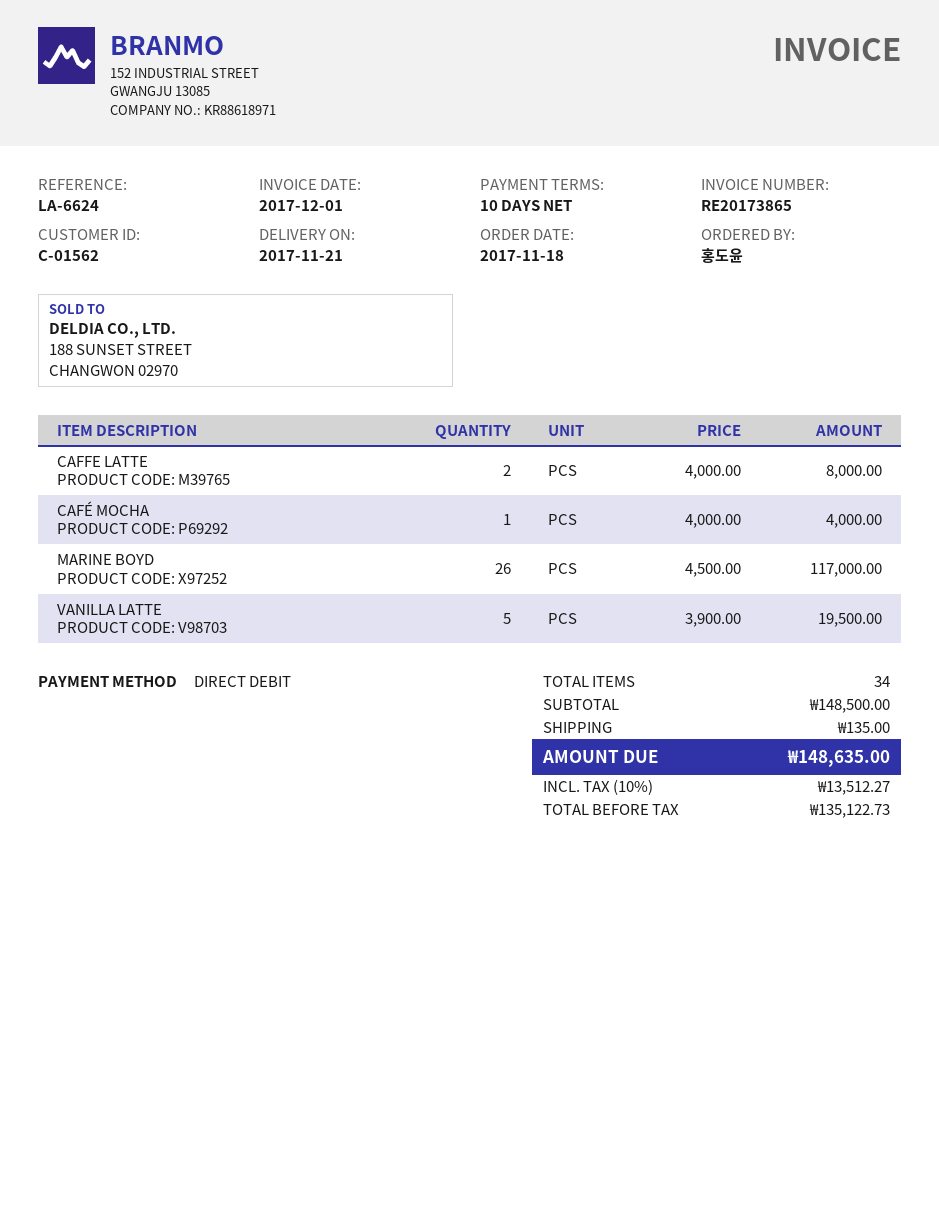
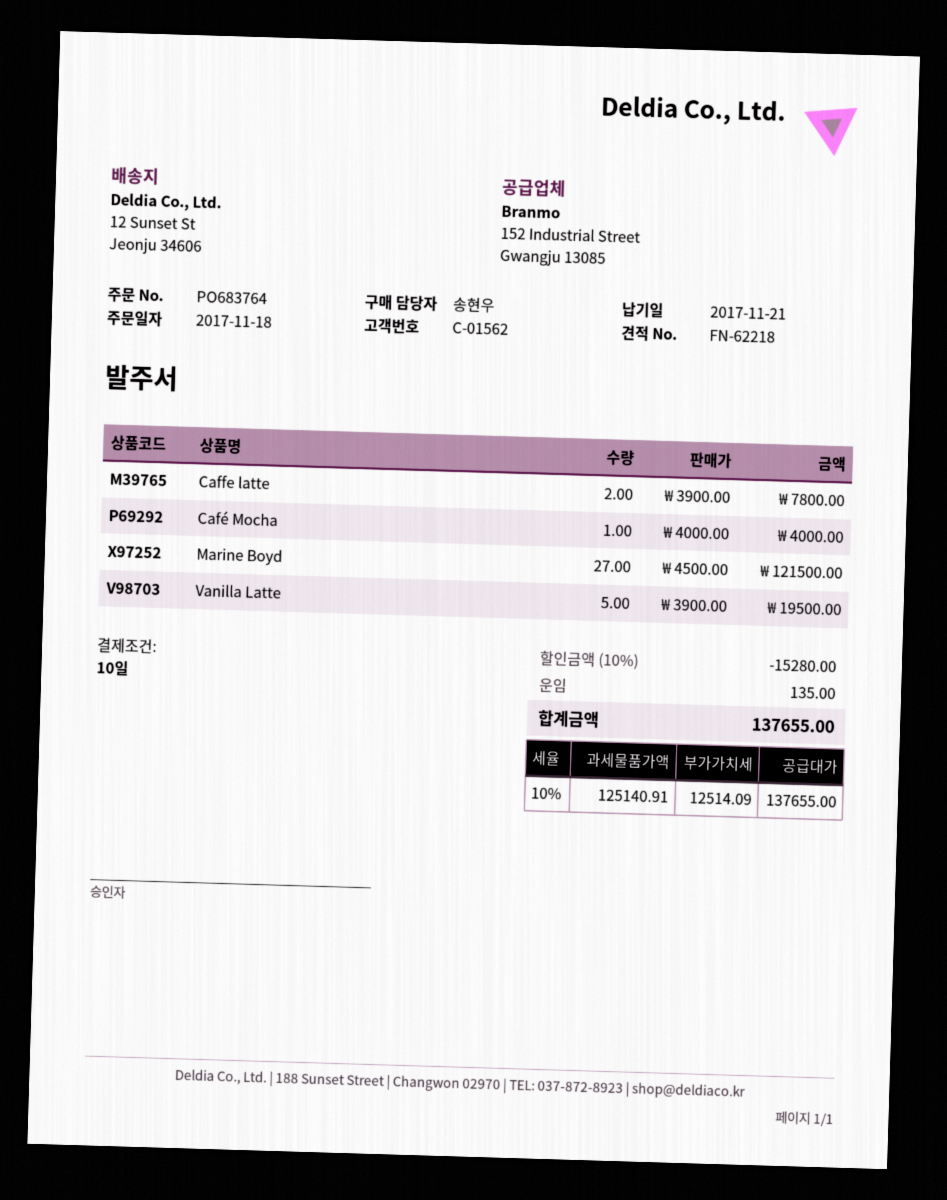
ordered by: 홍도윤 -> 송현우
CAFFE LATTE: 2 x 4000.00 = 8000.00 -> 2 x 3900.00 = 7800.00
MARINE BOYD: 26 x 4500.00 = 117000.00 -> 27 x 4500.00 = 121500.00
discount: none -> 10% = 15280.00
net: 135122.73 -> 125140.91
tax: 10% = 13512.27 -> 10% = 12514.09
total: 148635.00 -> 137655.00

